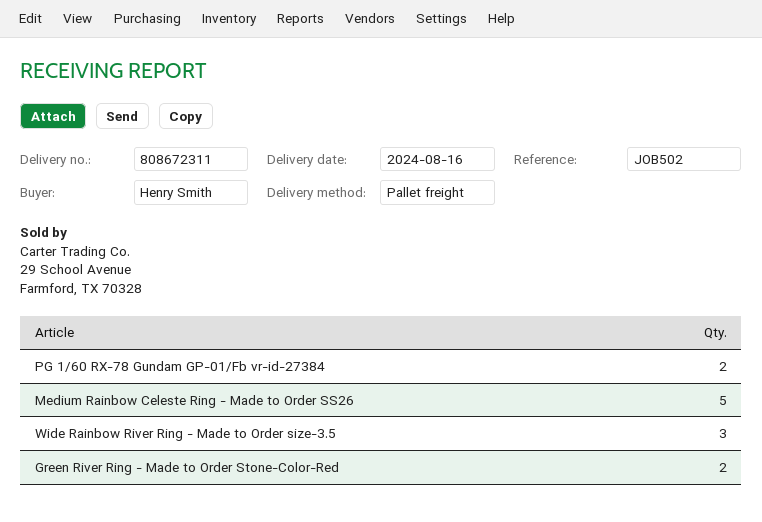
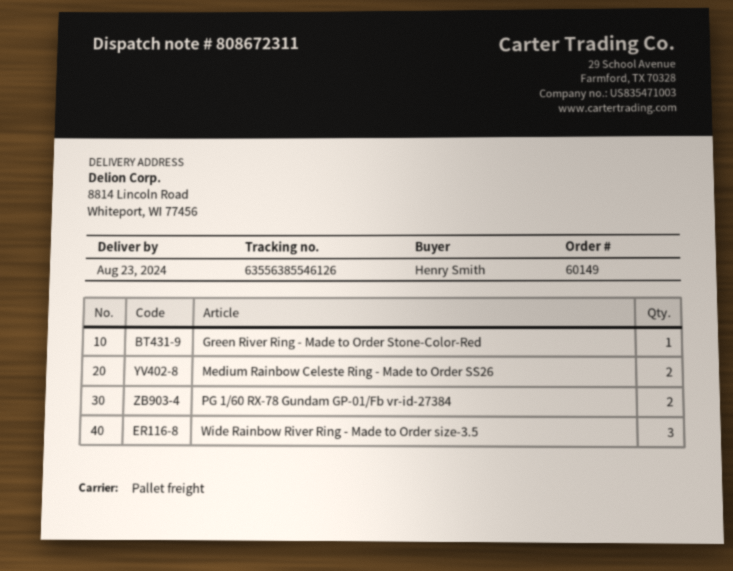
delivery date: 2024-08-16 -> 2024-08-23
Medium Rainbow Celeste Ring - Made to Order SS26: 5 -> 2
Green River Ring - Made to Order Stone-Color-Red: 2 -> 1

